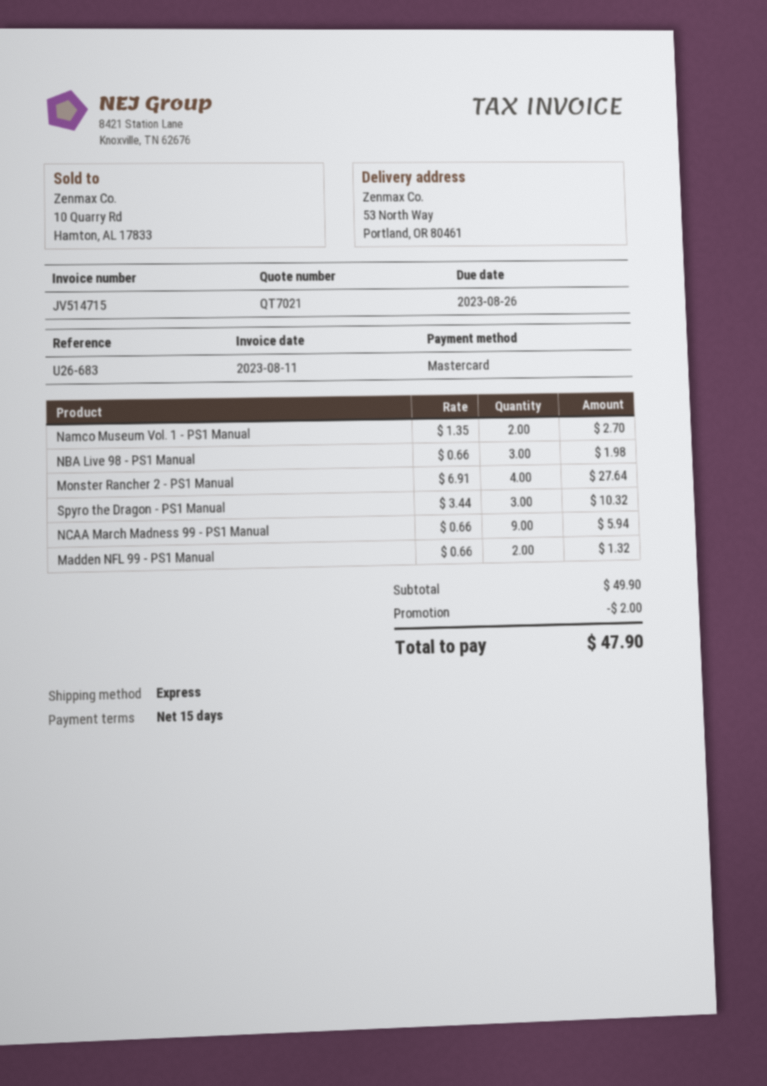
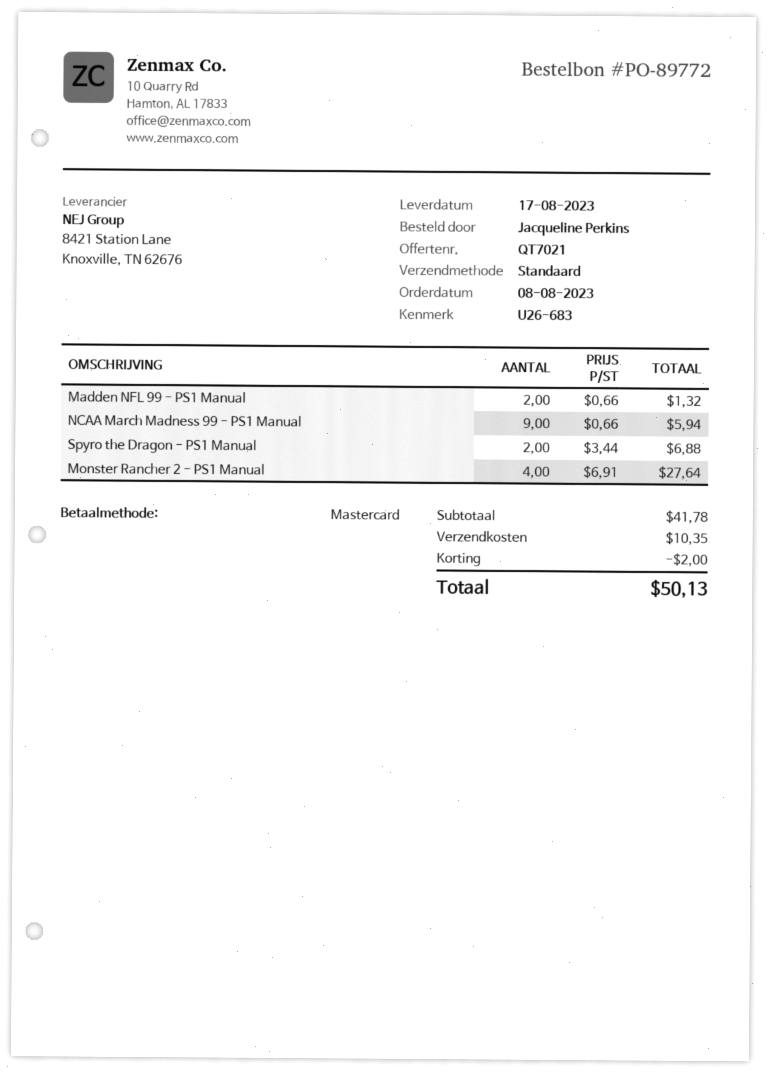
shipping method: express -> standard
Namco Museum Vol. 1 - PS1 Manual: 2 x 1.35 = 2.70 -> none
NBA Live 98 - PS1 Manual: 3 x 0.66 = 1.98 -> none
Spyro the Dragon - PS1 Manual: 3 x 3.44 = 10.32 -> 2 x 3.44 = 6.88
subtotal: 49.90 -> 41.78
shipping: none -> 10.35
total: 47.90 -> 50.13

